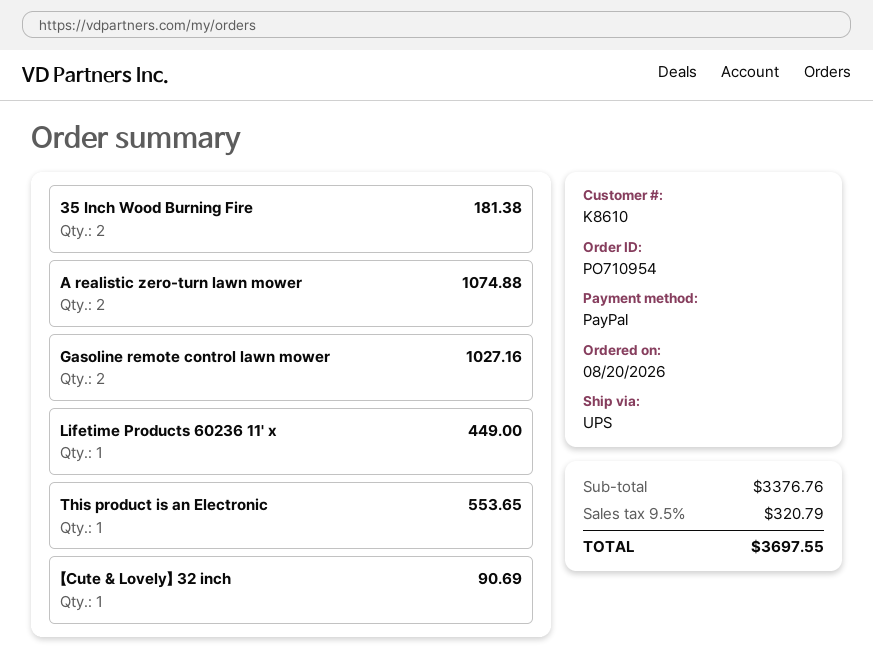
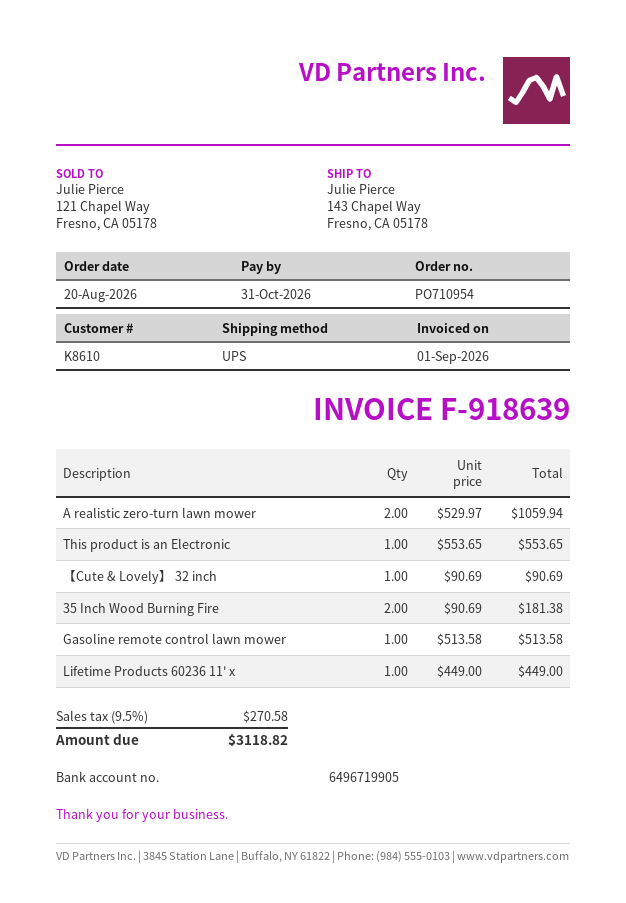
A realistic zero-turn lawn mower: 2 for 1074.88 -> 2 for 1059.94
Gasoline remote control lawn mower: 2 for 1027.16 -> 1 for 513.58
tax: 9.5% = 320.79 -> 9.5% = 270.58
total: 3697.55 -> 3118.82

